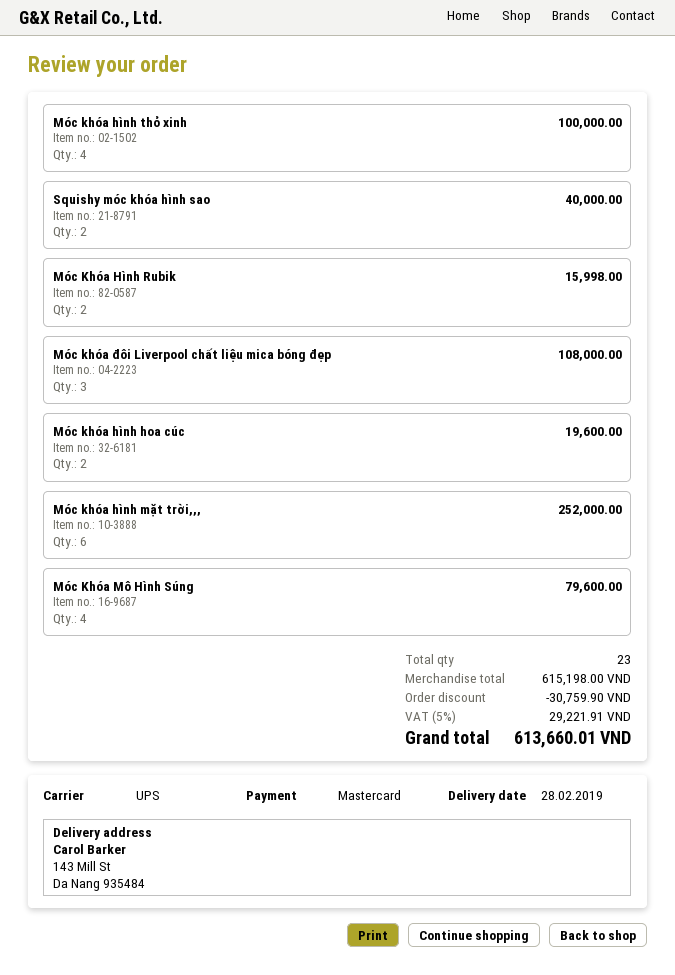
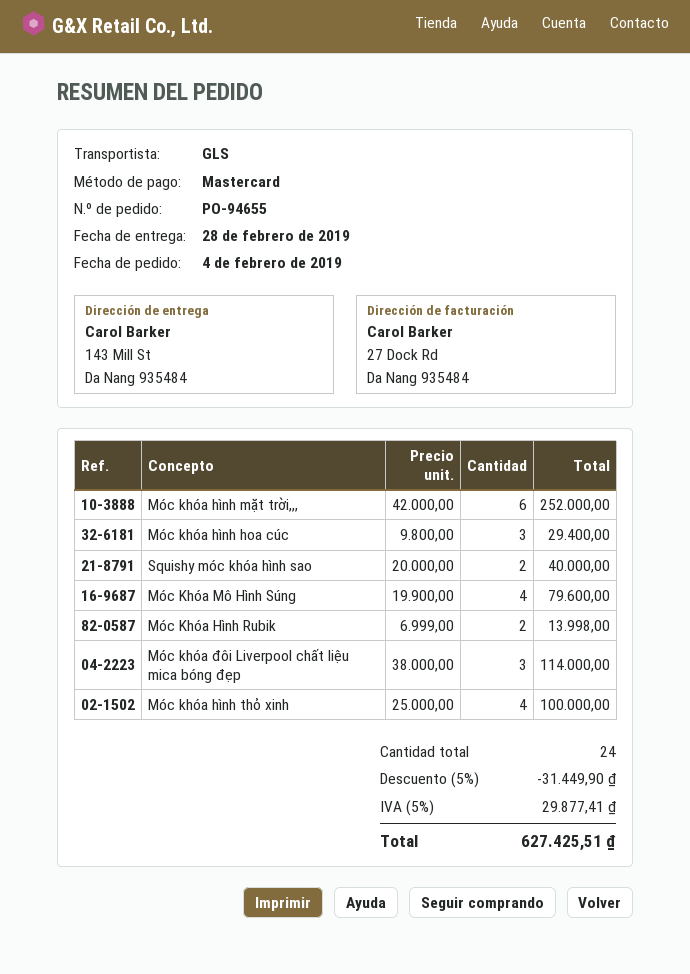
shipping method: UPS -> GLS
Móc Khóa Hình Rubik: 2 for 15998.00 -> 2 for 13998.00
Móc khóa đôi Liverpool chất liệu mica bóng đẹp: 3 for 108000.00 -> 3 for 114000.00
Móc khóa hình hoa cúc: 2 for 19600.00 -> 3 for 29400.00
total quantity: 23 -> 24
discount: 30759.90 -> 31449.90
tax: 5% = 29221.91 -> 5% = 29877.41
total: 613660.01 -> 627425.51

